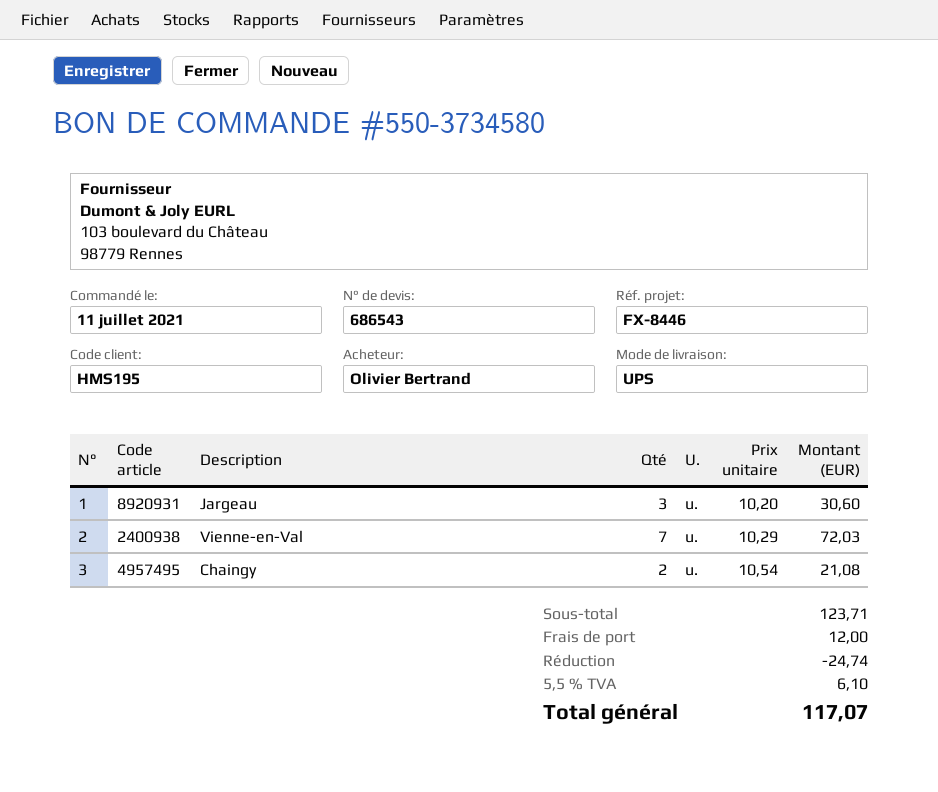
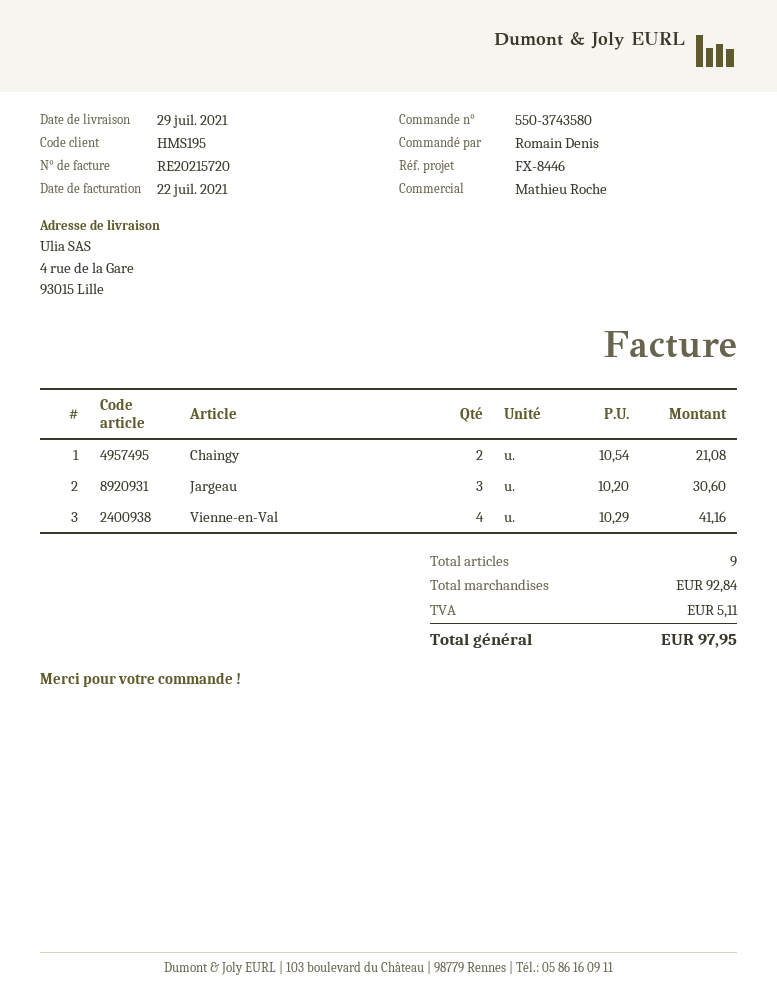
order number: 550-3734580 -> 550-3743580
ordered by: Olivier Bertrand -> Romain Denis
Vienne-en-Val: 7 x 10.29 = 72.03 -> 4 x 10.29 = 41.16
subtotal: 123.71 -> 92.84
discount: 24.74 -> none
shipping: 12.00 -> none
tax: 6.10 -> 5.11
total: 117.07 -> 97.95

